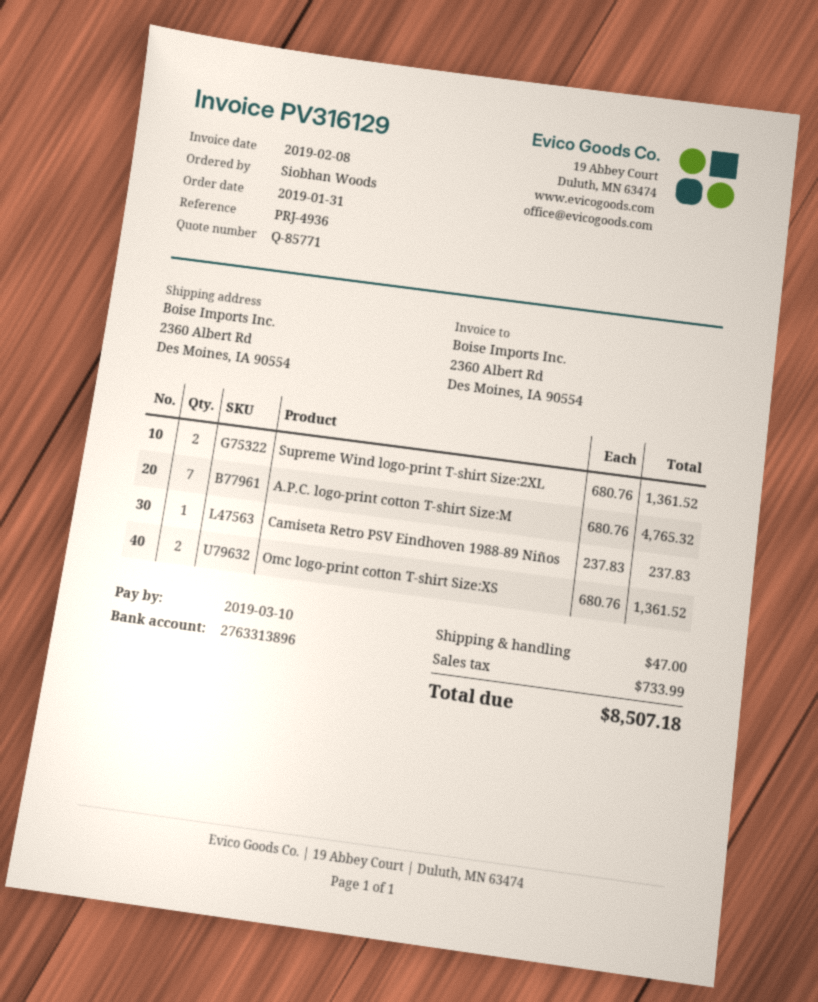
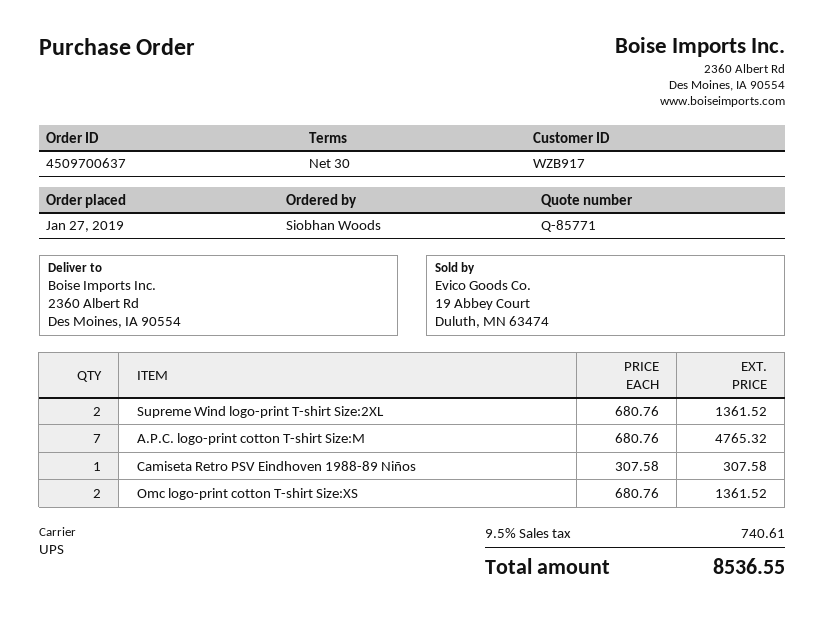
order date: 2019-01-31 -> 2019-01-27
Camiseta Retro PSV Eindhoven 1988-89 Niños: 1 x 237.83 = 237.83 -> 1 x 307.58 = 307.58
shipping: 47.00 -> none
tax: 733.99 -> 740.61
total: 8507.18 -> 8536.55

